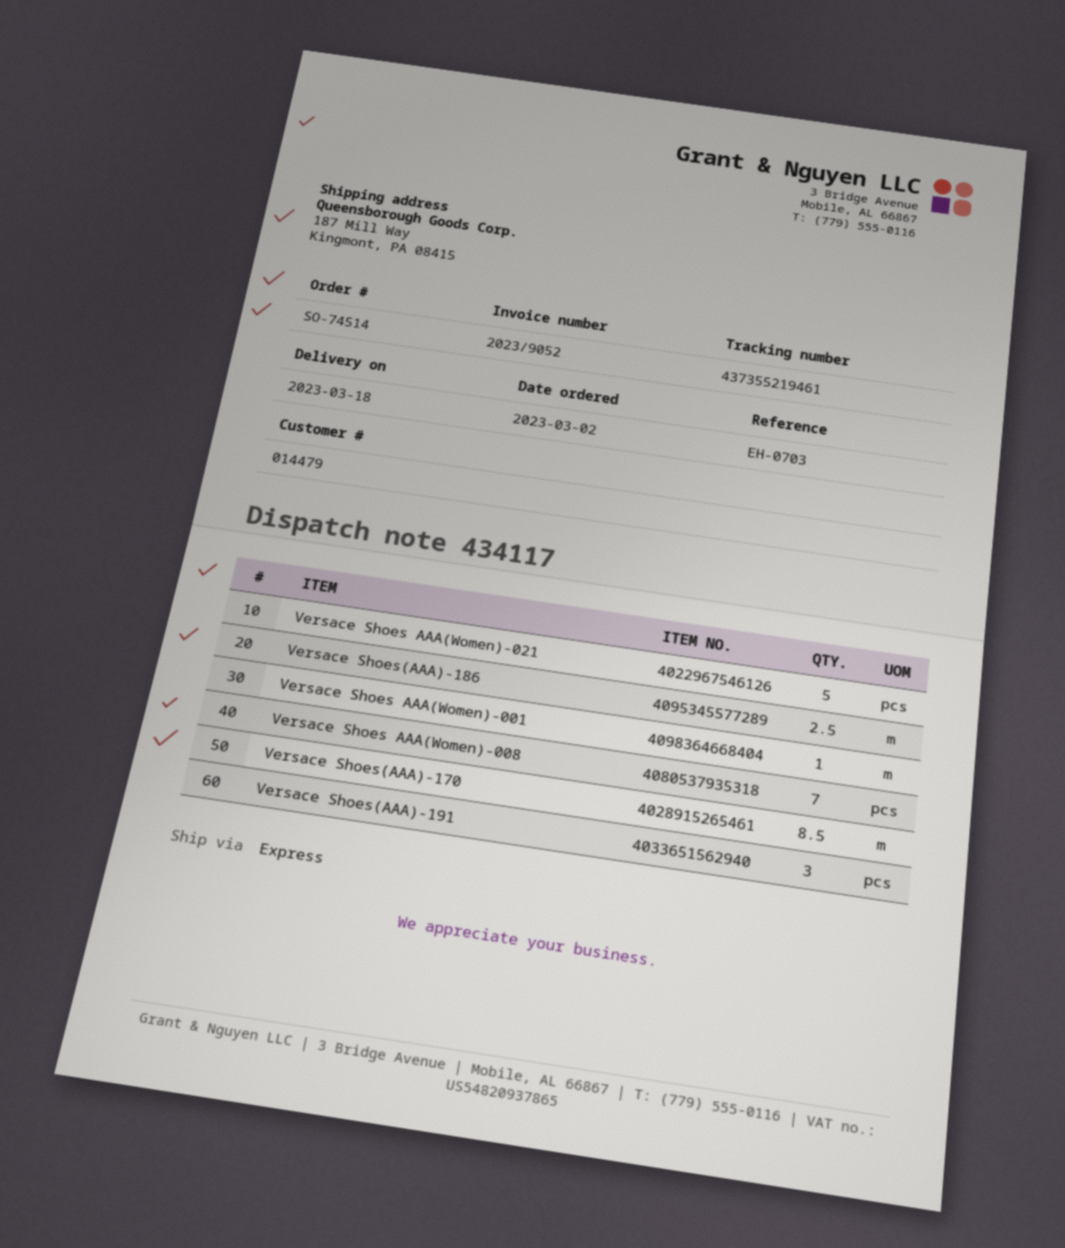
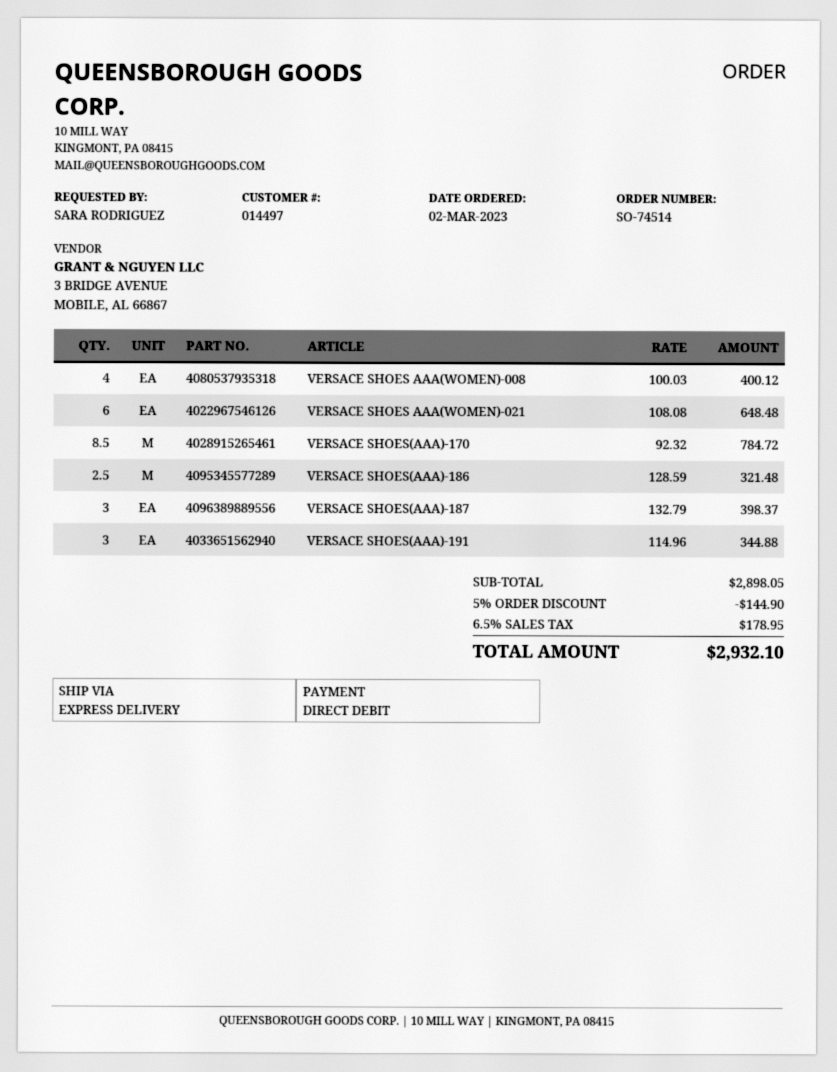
customer number: 014479 -> 014497
Versace Shoes AAA(Women)-021: 5 -> 6
Versace Shoes AAA(Women)-001: 1 -> none
Versace Shoes AAA(Women)-008: 7 -> 4
VERSACE SHOES(AAA)-187: none -> 3

